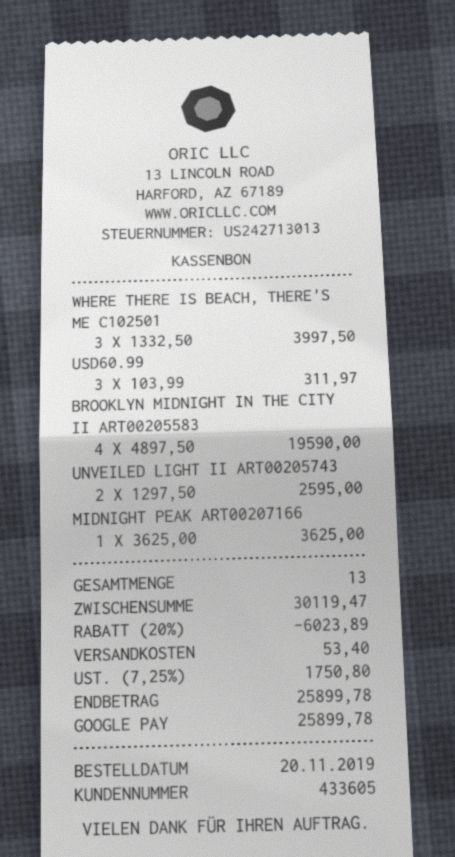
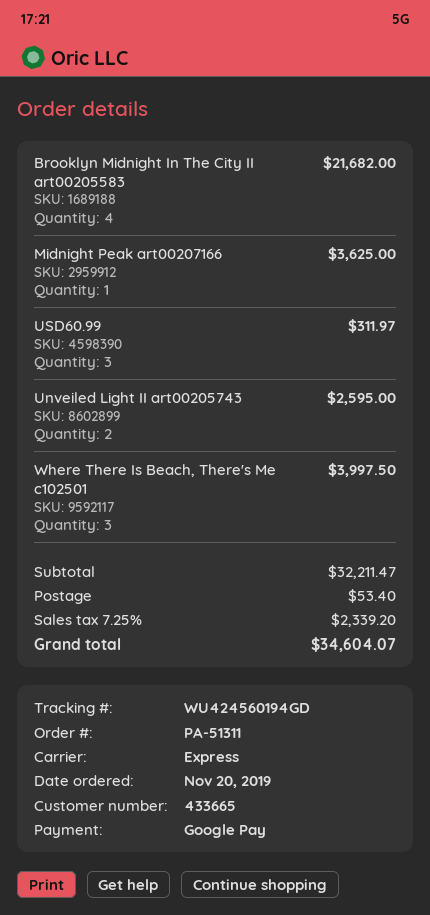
customer number: 433605 -> 433665
BROOKLYN MIDNIGHT IN THE CITY II ART00205583: 4 for 19590.00 -> 4 for 21682.00
subtotal: 30119.47 -> 32211.47
discount: 20% = 6023.89 -> none
tax: 7.25% = 1750.80 -> 7.25% = 2339.20
total: 25899.78 -> 34604.07

